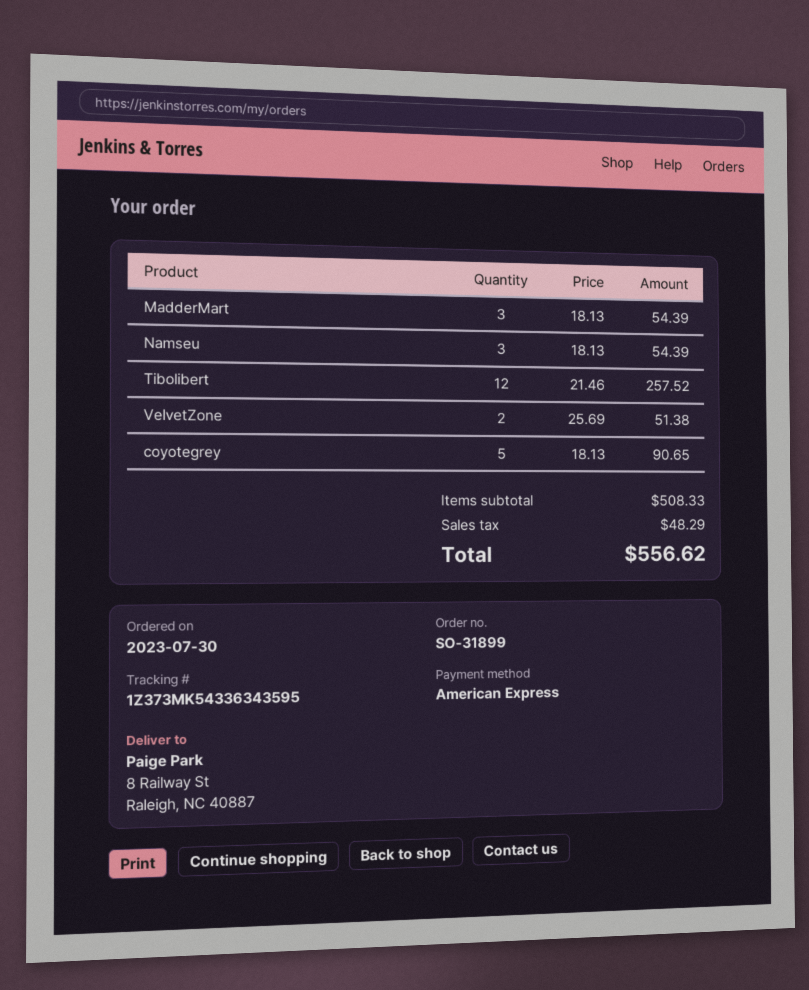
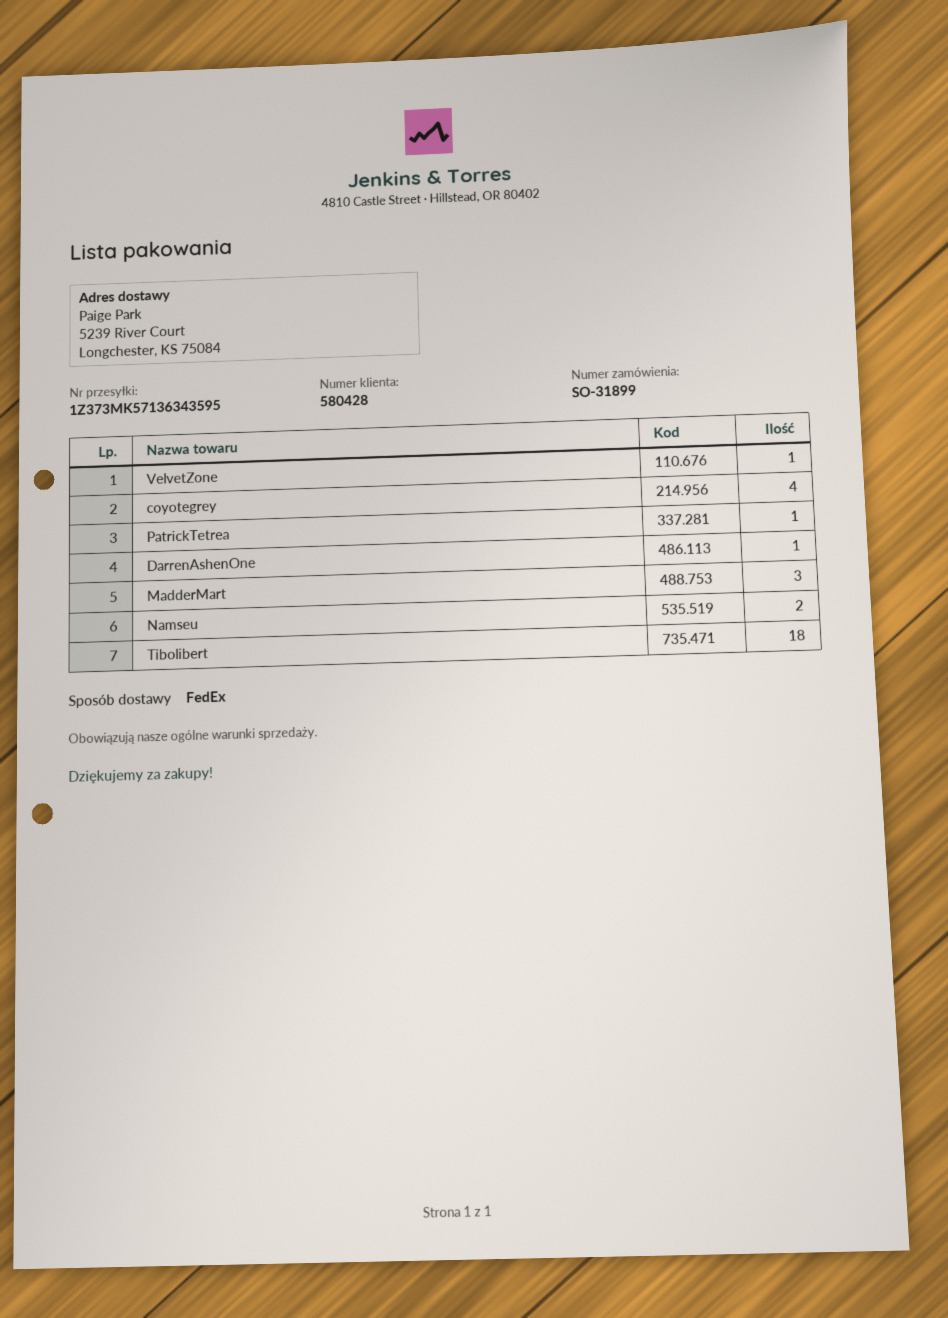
tracking number: 1Z373MK54336343595 -> 1Z373MK57136343595
ship to: 8 Railway St, Raleigh, NC 40887 -> 5239 River Court, Longchester, KS 75084
Namseu: 3 -> 2
Tibolibert: 12 -> 18
VelvetZone: 2 -> 1
coyotegrey: 5 -> 4
PatrickTetrea: none -> 1
DarrenAshenOne: none -> 1

